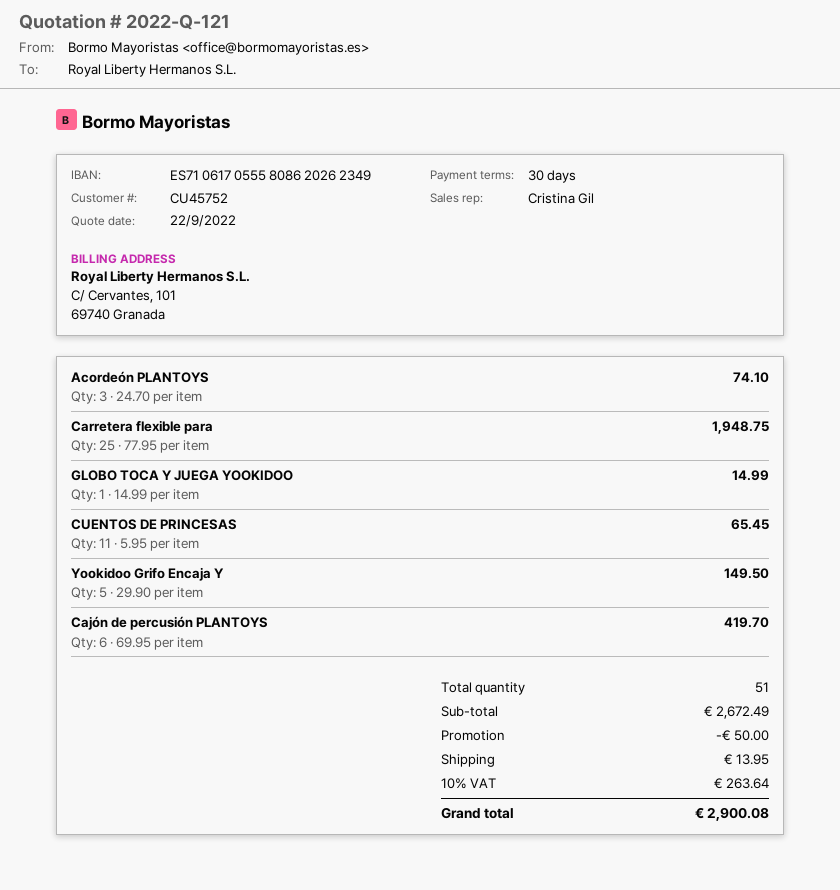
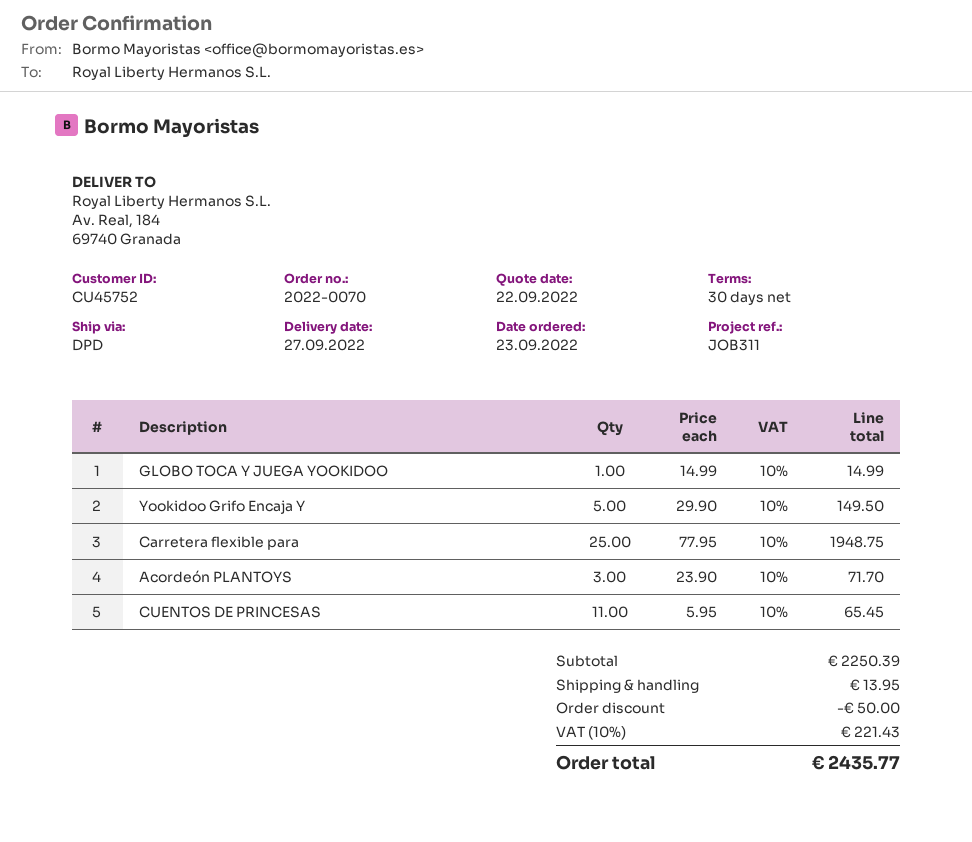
Acordeón PLANTOYS: 3 x 24.70 = 74.10 -> 3 x 23.90 = 71.70
Cajón de percusión PLANTOYS: 6 x 69.95 = 419.70 -> none
subtotal: 2672.49 -> 2250.39
tax: 10% = 263.64 -> 10% = 221.43
total: 2900.08 -> 2435.77

